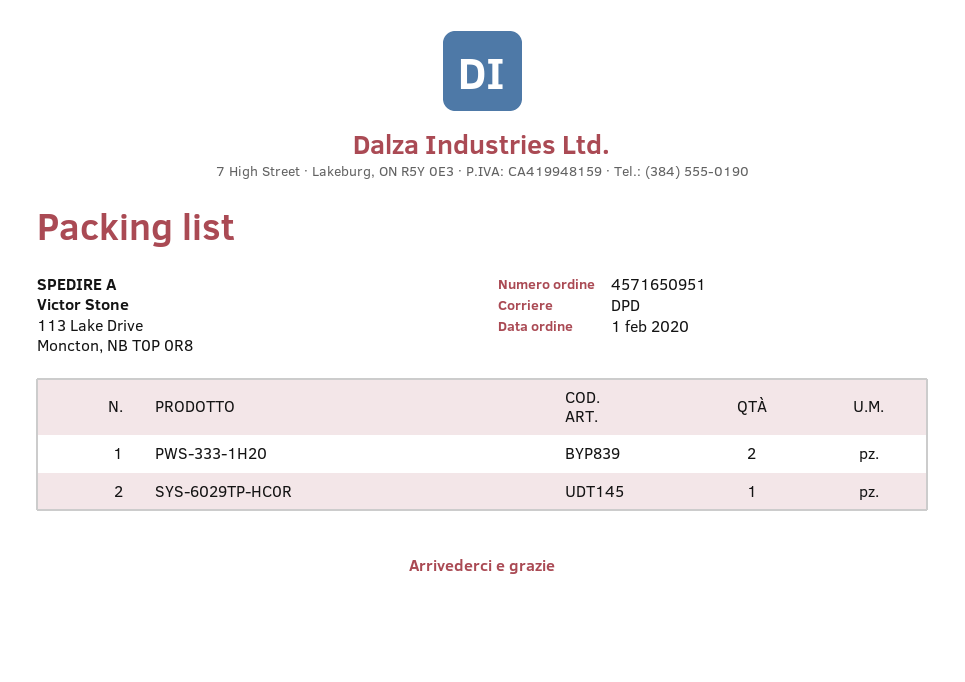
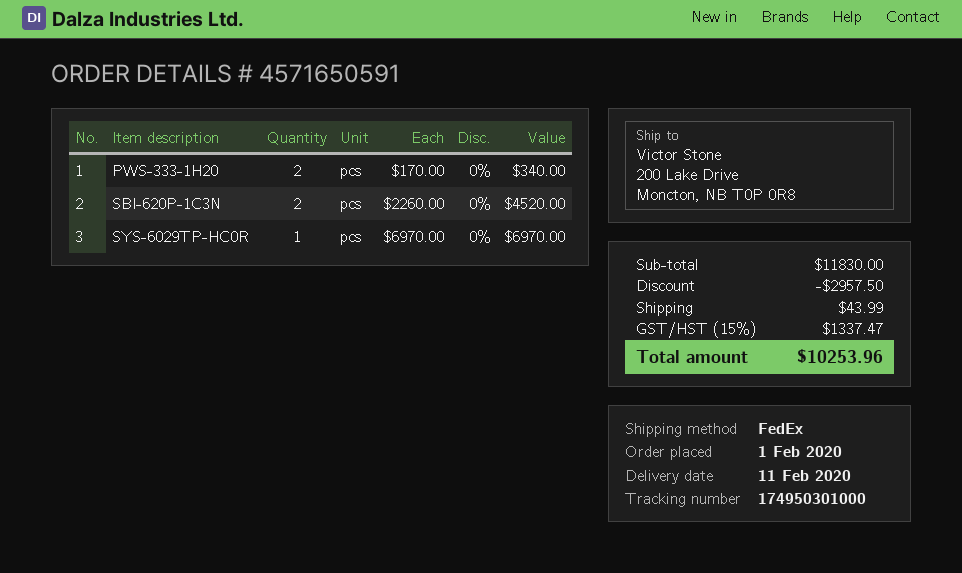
order number: 4571650951 -> 4571650591
shipping method: DPD -> FedEx
ship to: 113 Lake Drive, Moncton, NB T0P 0R8 -> 200 Lake Drive, Moncton, NB T0P 0R8
SBI-620P-1C3N: none -> 2

